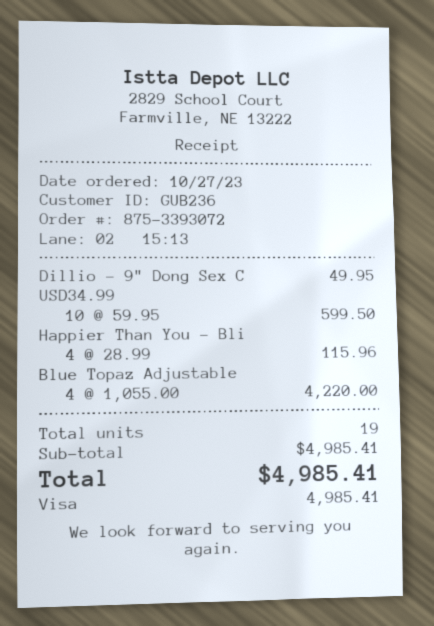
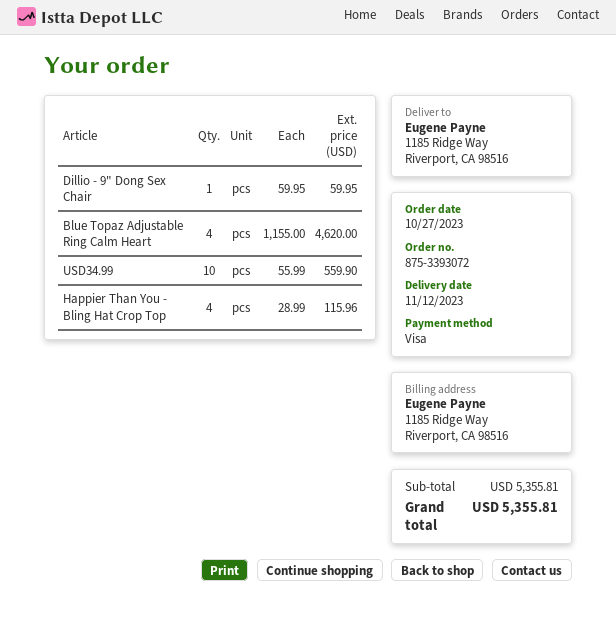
Dillio - 9" Dong Sex C: 1 x 49.95 = 49.95 -> 1 x 59.95 = 59.95
USD34.99: 10 x 59.95 = 599.50 -> 10 x 55.99 = 559.90
Blue Topaz Adjustable: 4 x 1055.00 = 4220.00 -> 4 x 1155.00 = 4620.00
subtotal: 4985.41 -> 5355.81
total: 4985.41 -> 5355.81

